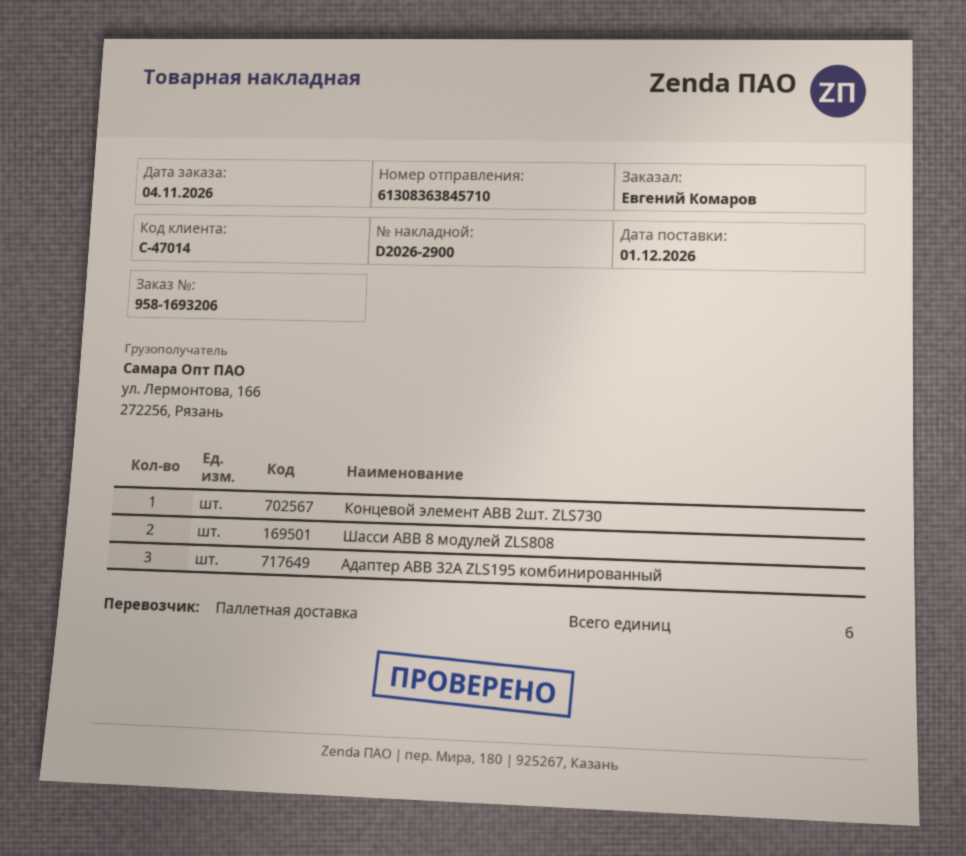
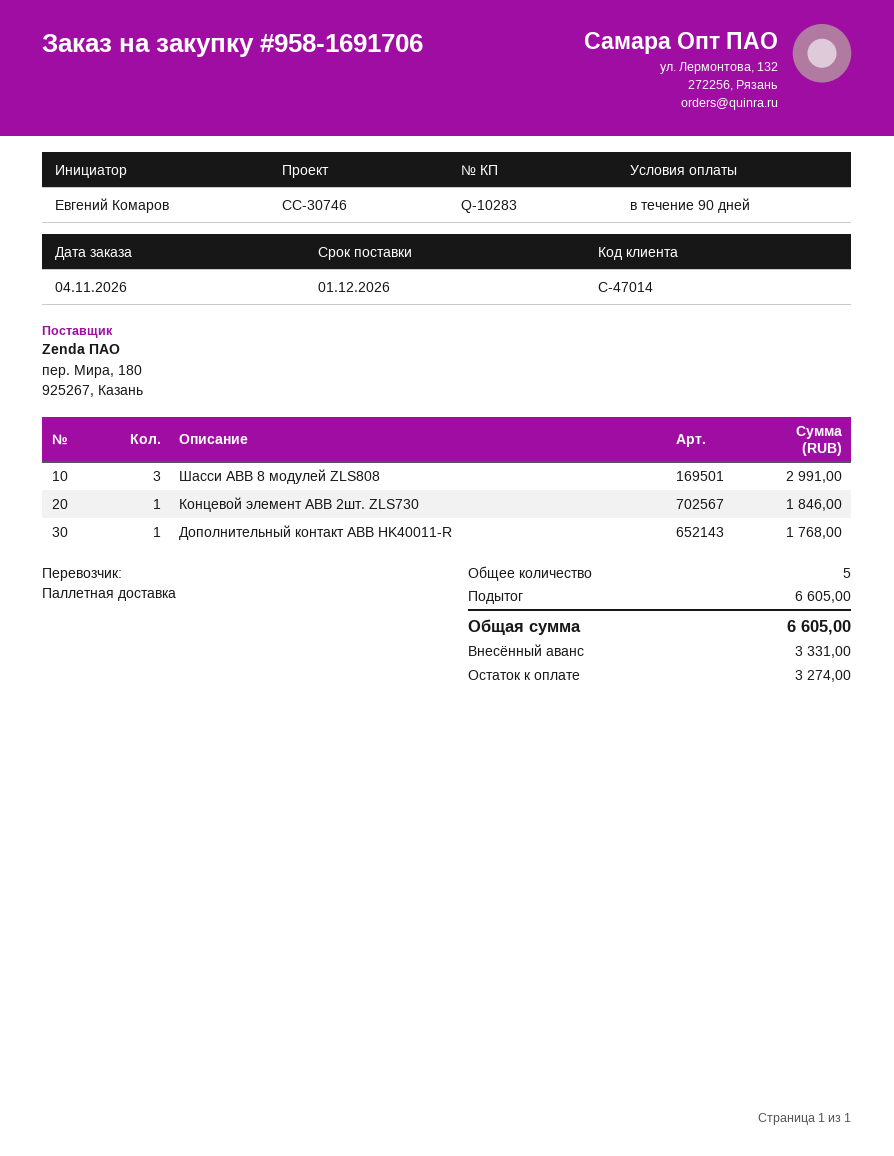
order number: 958-1693206 -> 958-1691706
Шасси ABB 8 модулей ZLS808: 2 -> 3
Адаптер ABB 32А ZLS195 комбинированный: 3 -> none
Дополнительный контакт ABB HK40011-R: none -> 1
total quantity: 6 -> 5

